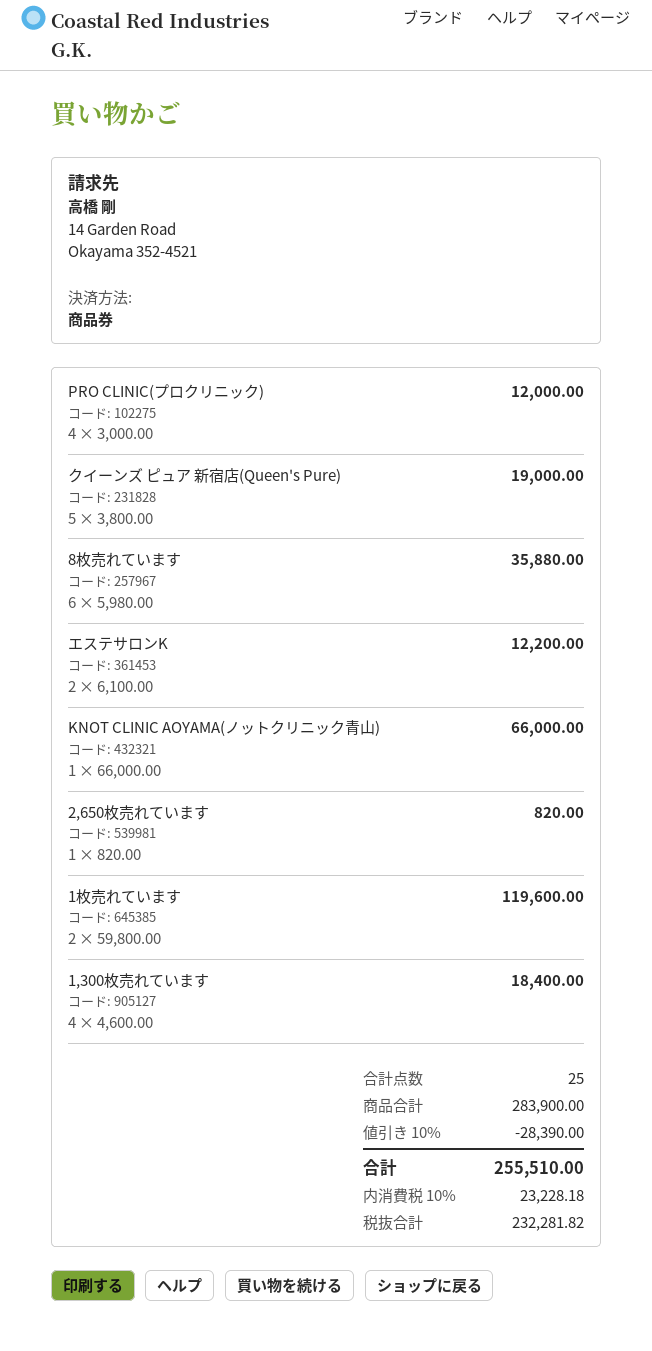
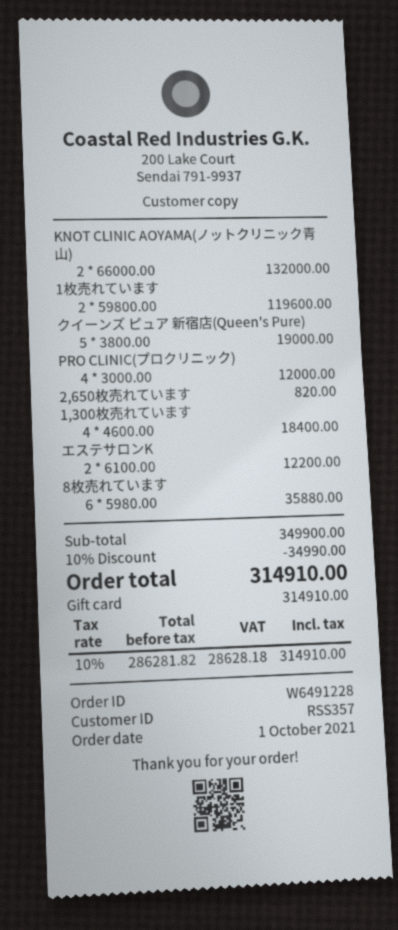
KNOT CLINIC AOYAMA(ノットクリニック青山): 1 x 66000.00 = 66000.00 -> 2 x 66000.00 = 132000.00
subtotal: 283900.00 -> 349900.00
discount: 10% = 28390.00 -> 10% = 34990.00
net: 232281.82 -> 286281.82
tax: 10% = 23228.18 -> 10% = 28628.18
total: 255510.00 -> 314910.00

